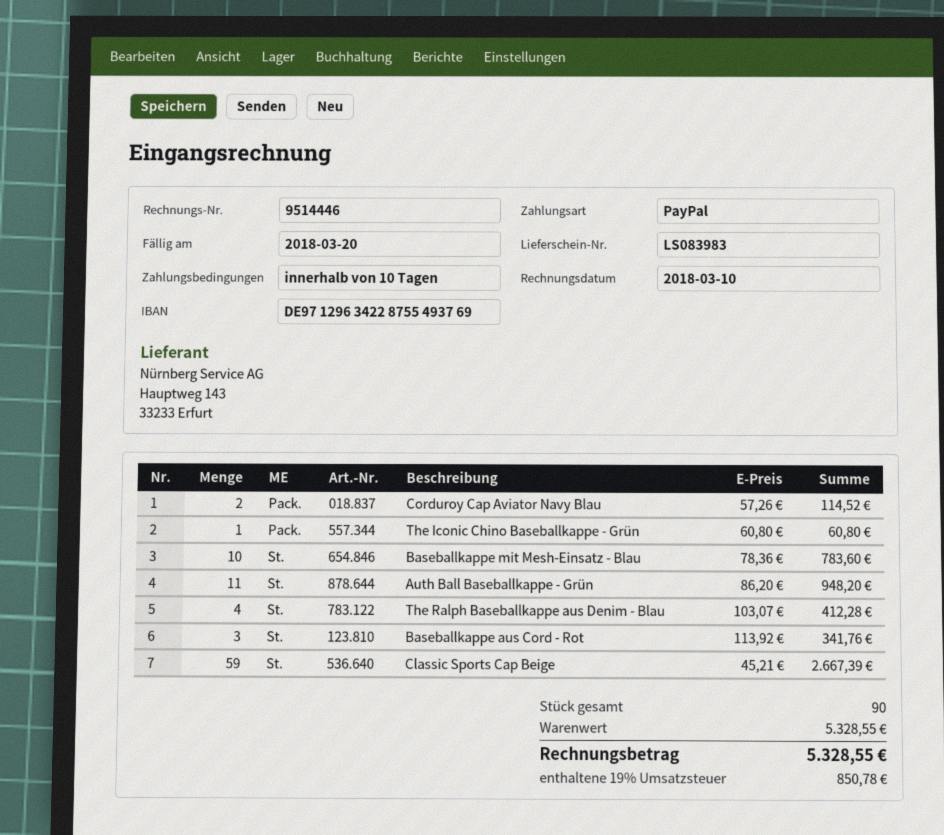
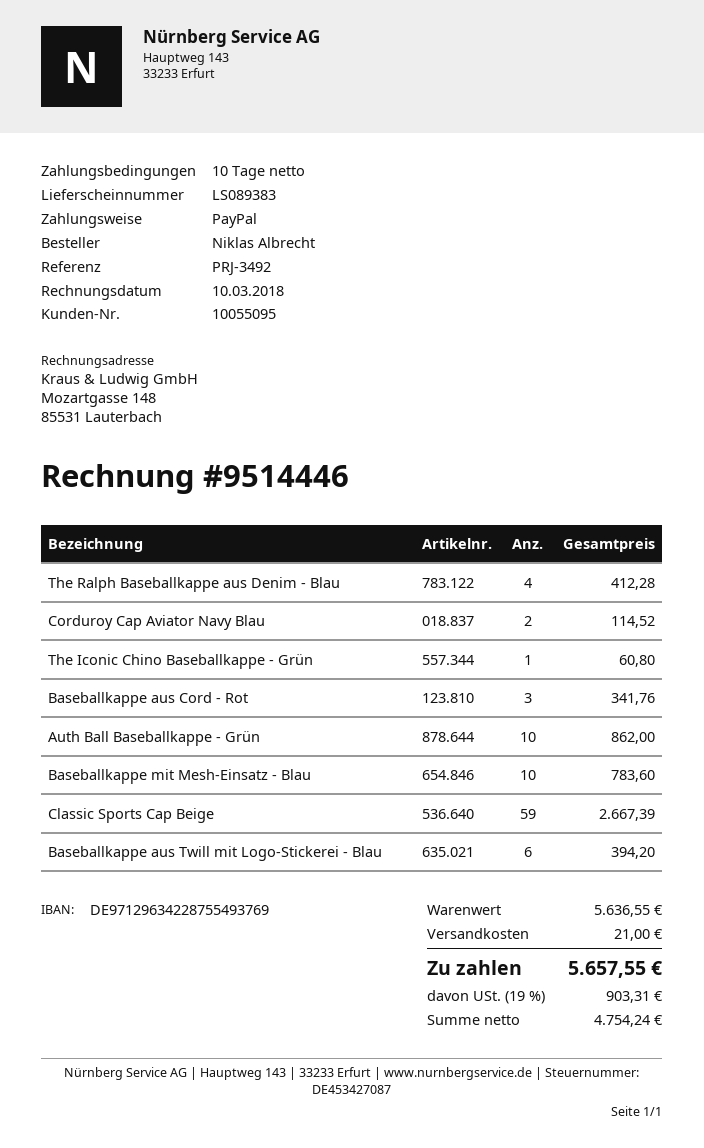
delivery note number: LS083983 -> LS089383
Auth Ball Baseballkappe - Grün: 11 for 948.20 -> 10 for 862.00
Baseballkappe aus Twill mit Logo-Stickerei - Blau: none -> 6 for 394.20
subtotal: 5328.55 -> 5636.55
shipping: none -> 21.00
tax: 19% = 850.78 -> 19% = 903.31
total: 5328.55 -> 5657.55

